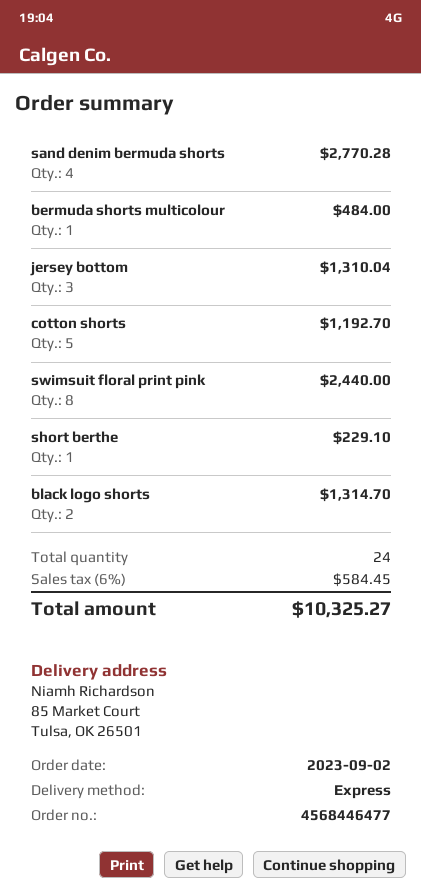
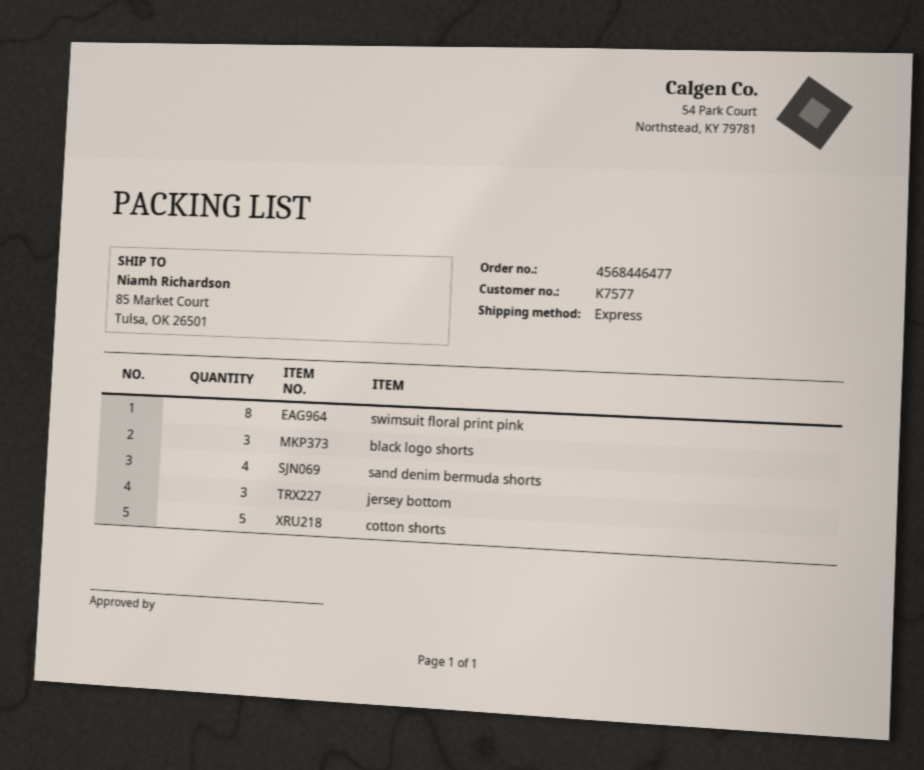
bermuda shorts multicolour: 1 -> none
short berthe: 1 -> none
black logo shorts: 2 -> 3

